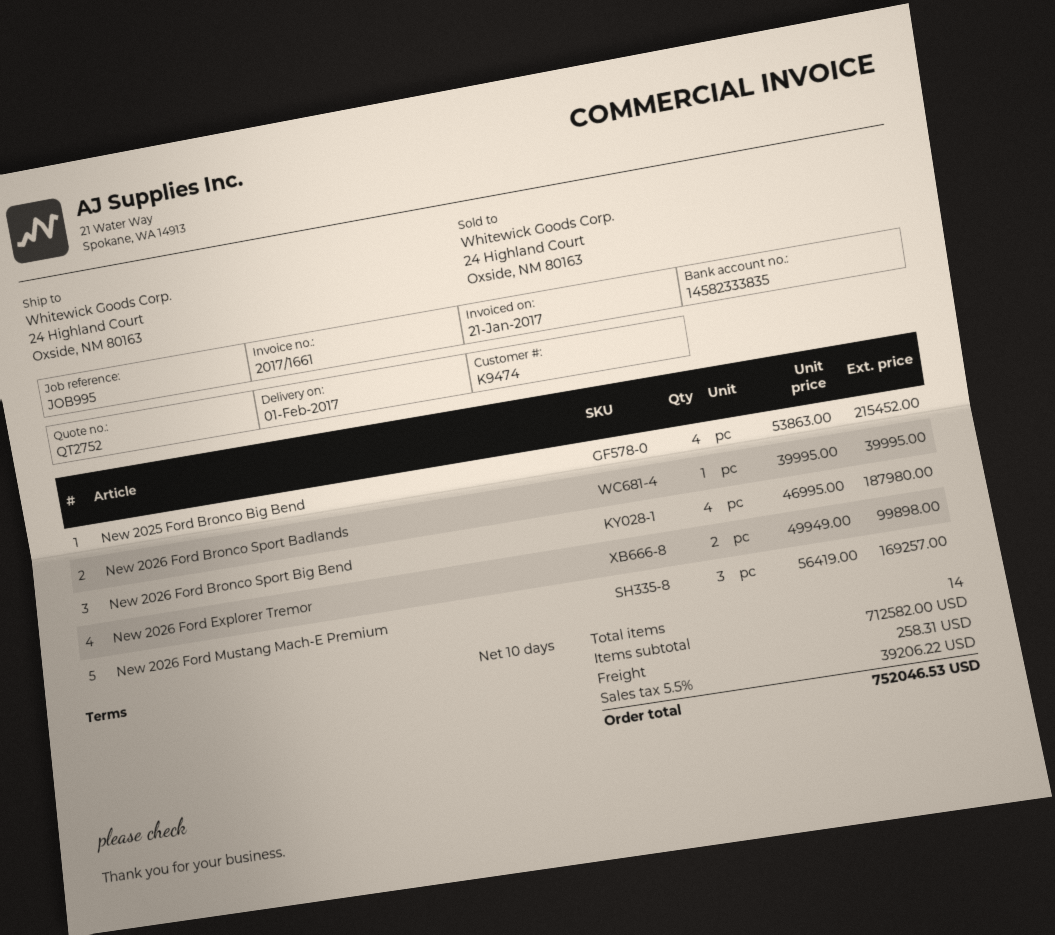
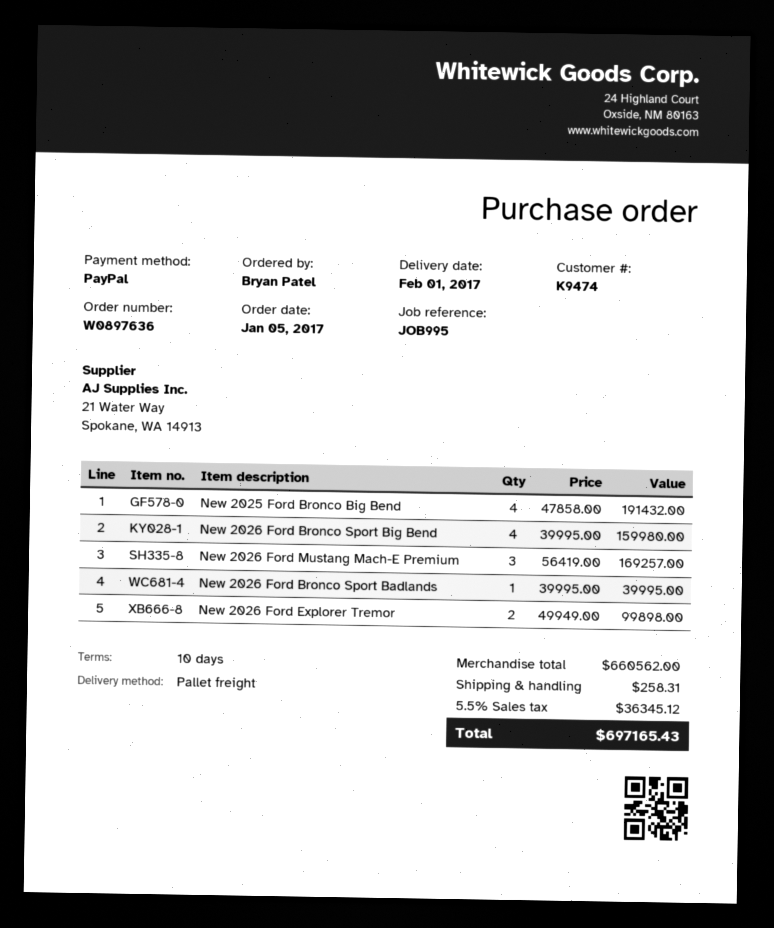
New 2025 Ford Bronco Big Bend: 4 x 53863.00 = 215452.00 -> 4 x 47858.00 = 191432.00
New 2026 Ford Bronco Sport Big Bend: 4 x 46995.00 = 187980.00 -> 4 x 39995.00 = 159980.00
subtotal: 712582.00 -> 660562.00
tax: 5.5% = 39206.22 -> 5.5% = 36345.12
total: 752046.53 -> 697165.43

